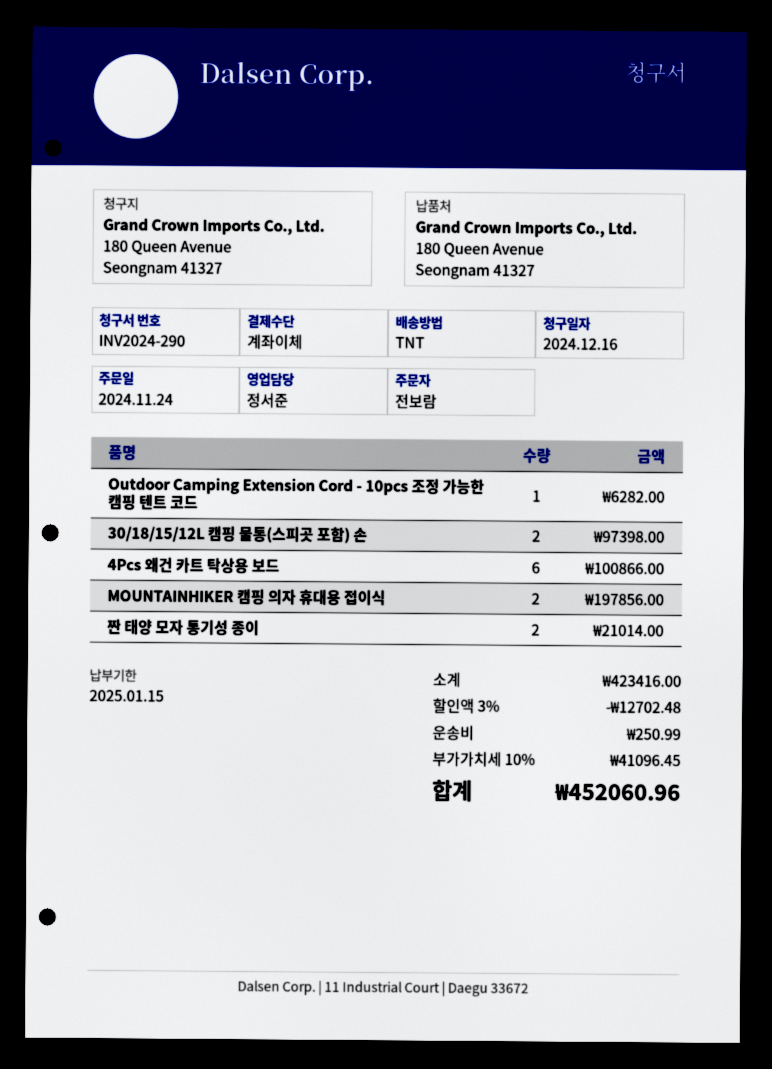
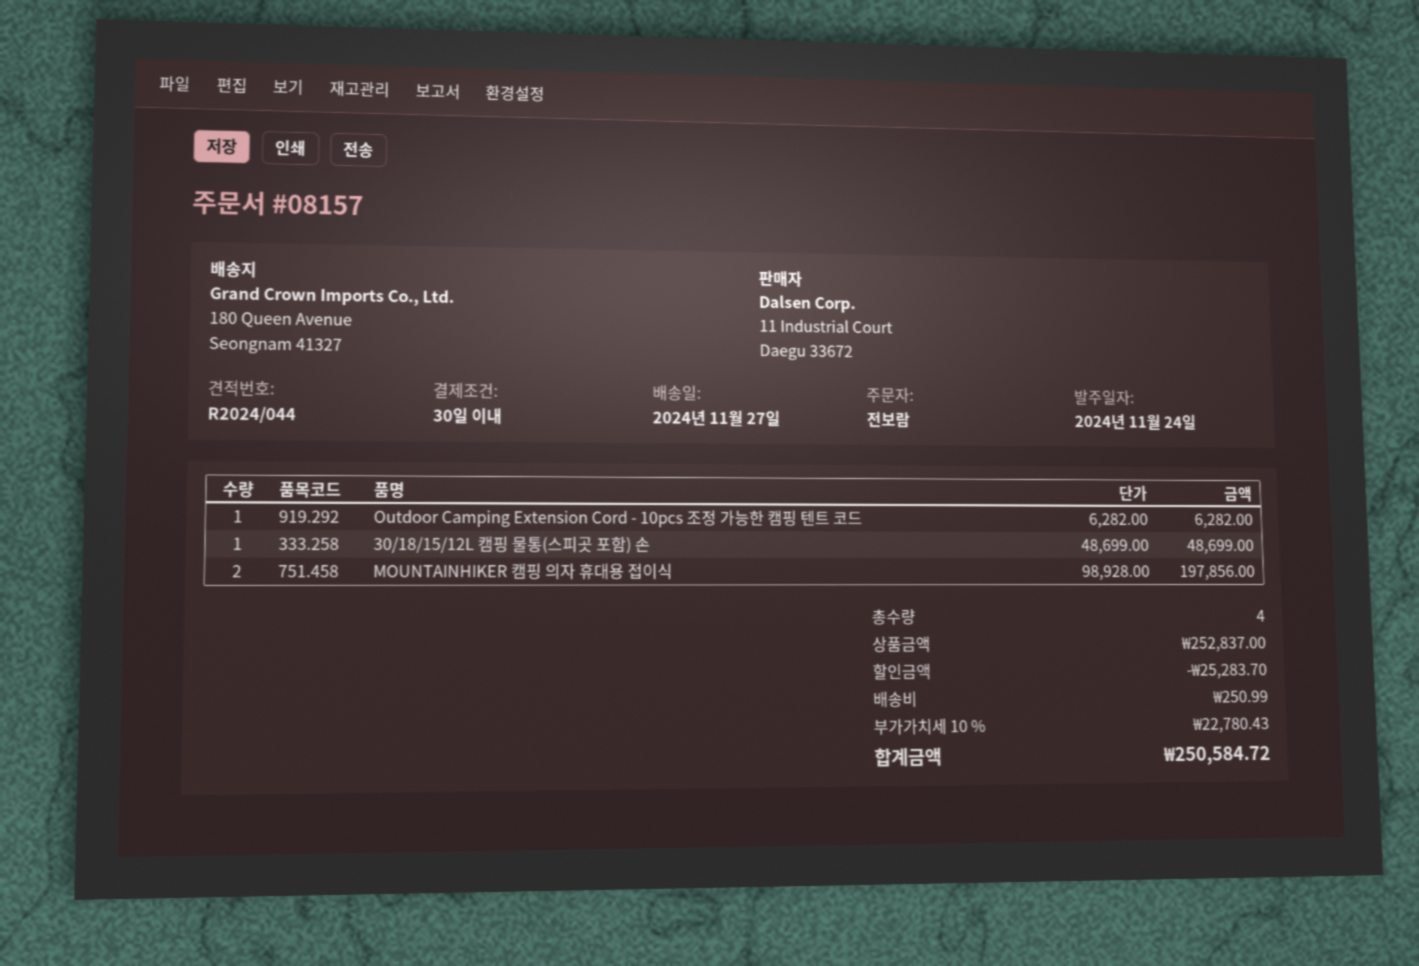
30/18/15/12L 캠핑 물통(스피곳 포함) 손: 2 for 97398.00 -> 1 for 48699.00
4Pcs 왜건 카트 탁상용 보드: 6 for 100866.00 -> none
짠 태양 모자 통기성 종이: 2 for 21014.00 -> none
subtotal: 423416.00 -> 252837.00
discount: 12702.48 -> 25283.70
tax: 10% = 41096.45 -> 10% = 22780.43
total: 452060.96 -> 250584.72

